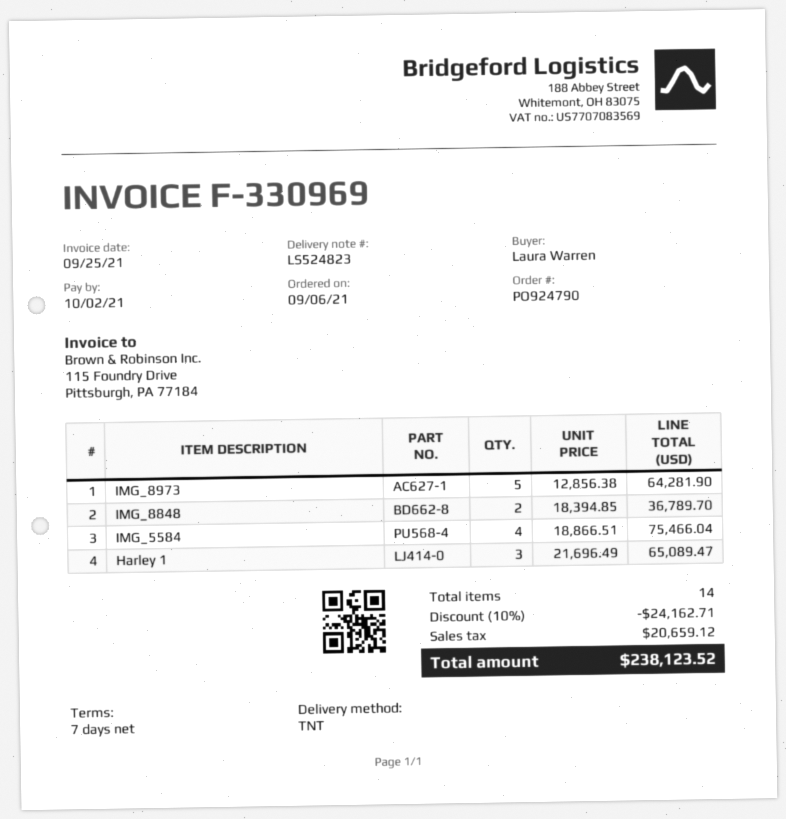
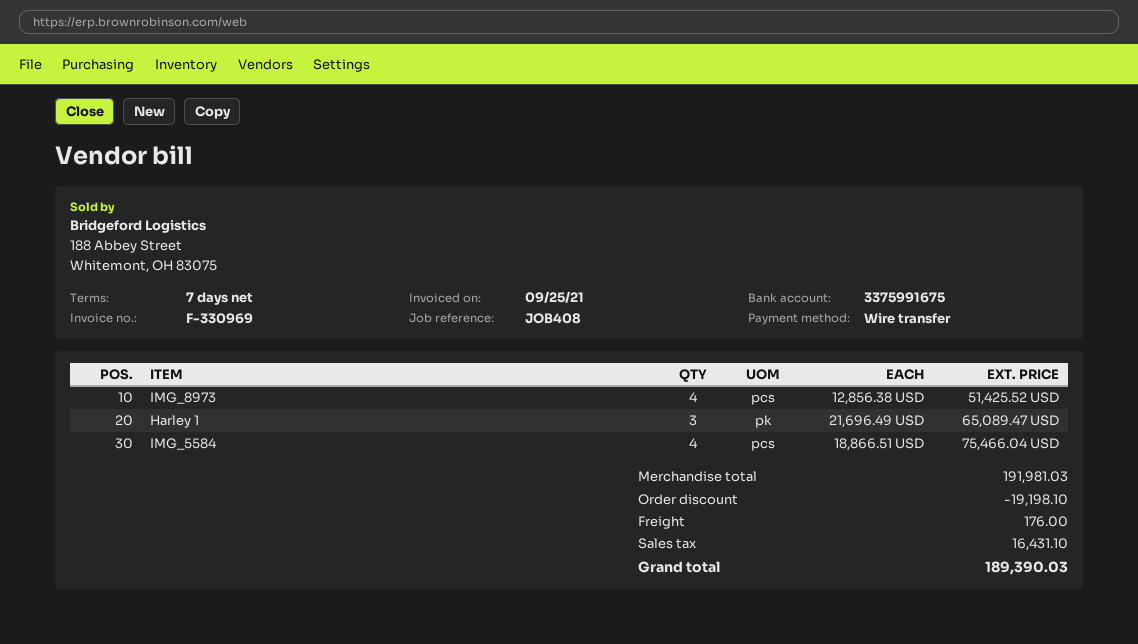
IMG_8973: 5 x 12856.38 = 64281.90 -> 4 x 12856.38 = 51425.52
IMG_8848: 2 x 18394.85 = 36789.70 -> none
discount: 24162.71 -> 19198.10
shipping: none -> 176.00
tax: 20659.12 -> 16431.10
total: 238123.52 -> 189390.03

